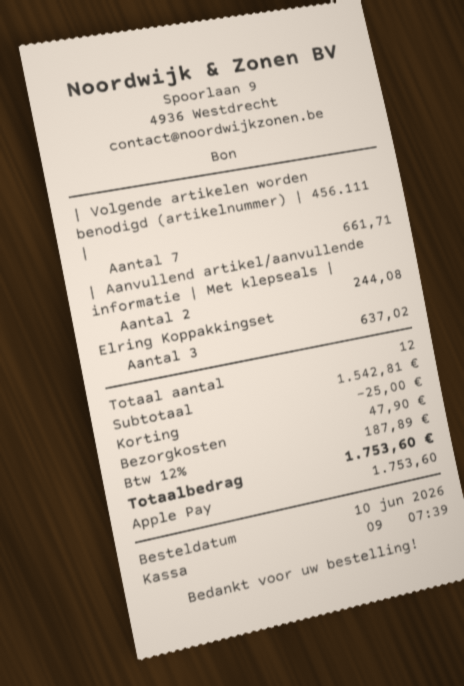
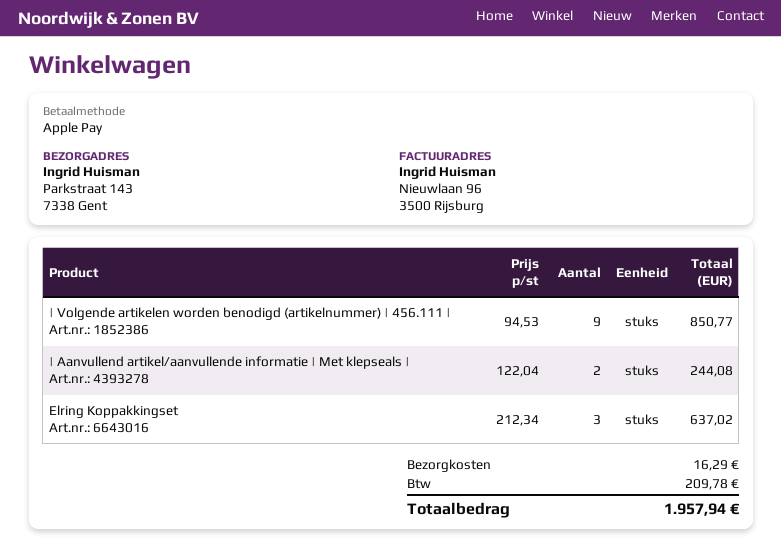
| Volgende artikelen worden benodigd (artikelnummer) | 456.111 |: 7 for 661.71 -> 9 for 850.77
discount: 25.00 -> none
shipping: 47.90 -> 16.29
tax: 187.89 -> 209.78
total: 1753.60 -> 1957.94

